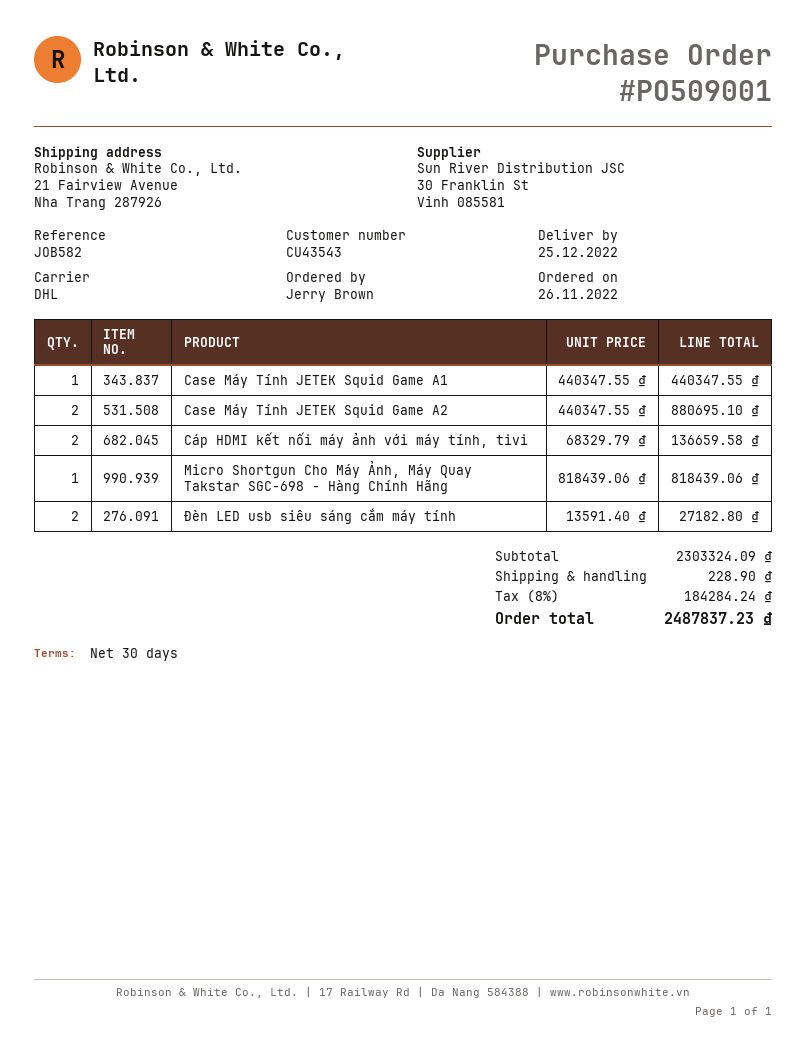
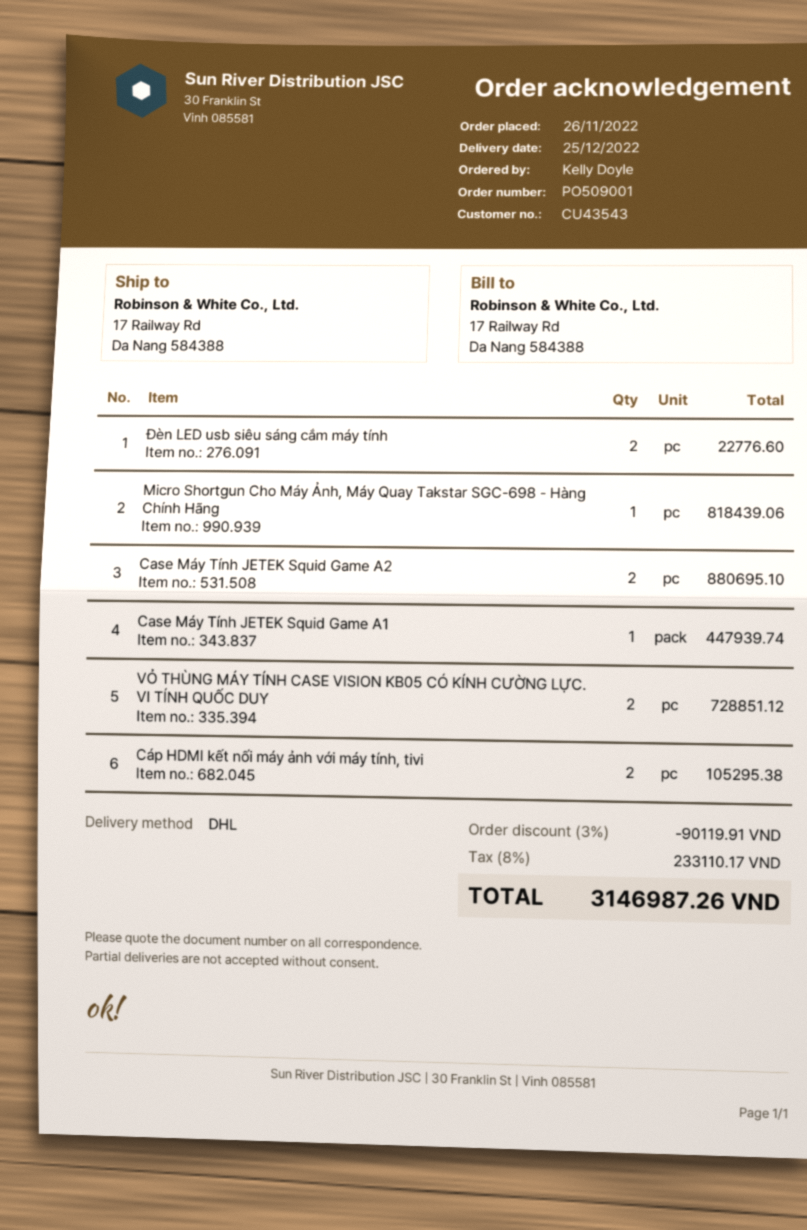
ordered by: Jerry Brown -> Kelly Doyle
ship to: 21 Fairview Avenue, Nha Trang 287926 -> 17 Railway Rd, Da Nang 584388
Case Máy Tính JETEK Squid Game A1: 1 for 440347.55 -> 1 for 447939.74
Cáp HDMI kết nối máy ảnh với máy tính, tivi: 2 for 136659.58 -> 2 for 105295.38
Đèn LED usb siêu sáng cắm máy tính: 2 for 27182.80 -> 2 for 22776.60
VỎ THÙNG MÁY TÍNH CASE VISION KB05 CÓ KÍNH CƯỜNG LỰC. VI TÍNH QUỐC DUY: none -> 2 for 728851.12
discount: none -> 3% = 90119.91
shipping: 228.90 -> none
tax: 8% = 184284.24 -> 8% = 233110.17
total: 2487837.23 -> 3146987.26

